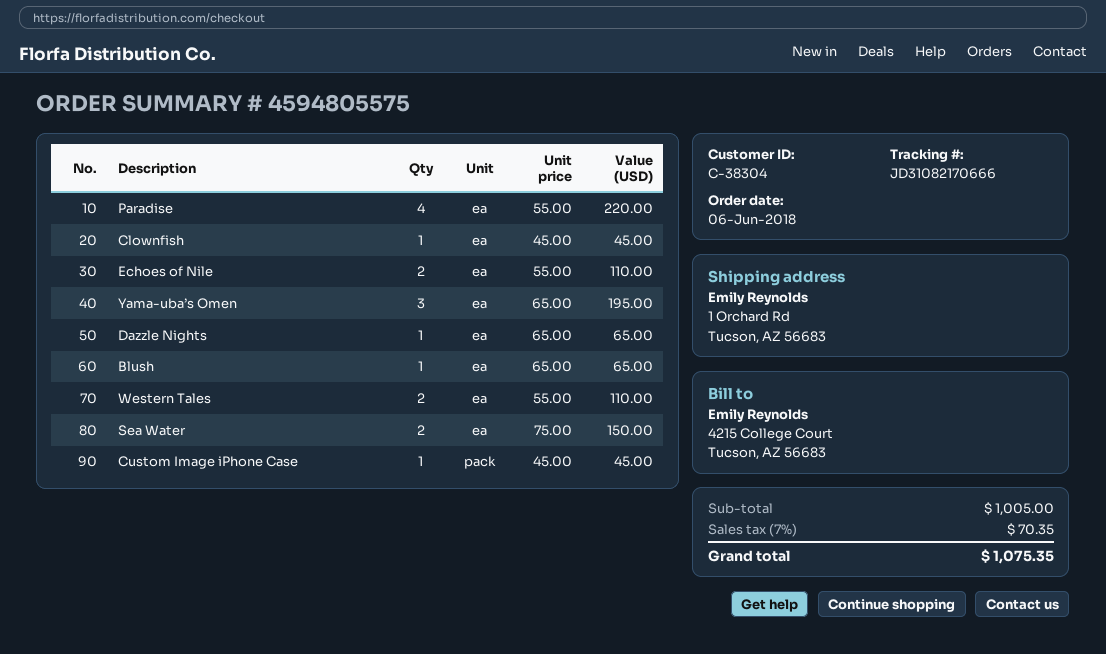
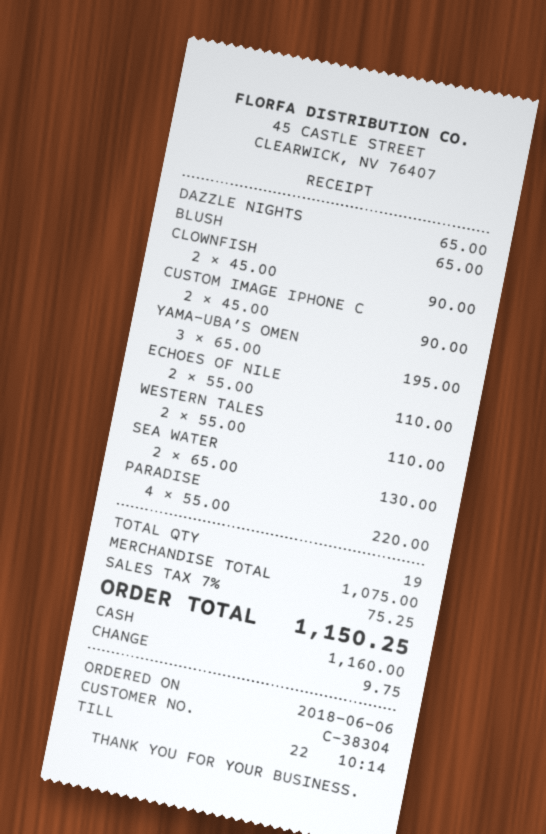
Clownfish: 1 x 45.00 = 45.00 -> 2 x 45.00 = 90.00
Sea Water: 2 x 75.00 = 150.00 -> 2 x 65.00 = 130.00
Custom Image iPhone Case: 1 x 45.00 = 45.00 -> 2 x 45.00 = 90.00
subtotal: 1005.00 -> 1075.00
tax: 7% = 70.35 -> 7% = 75.25
total: 1075.35 -> 1150.25

